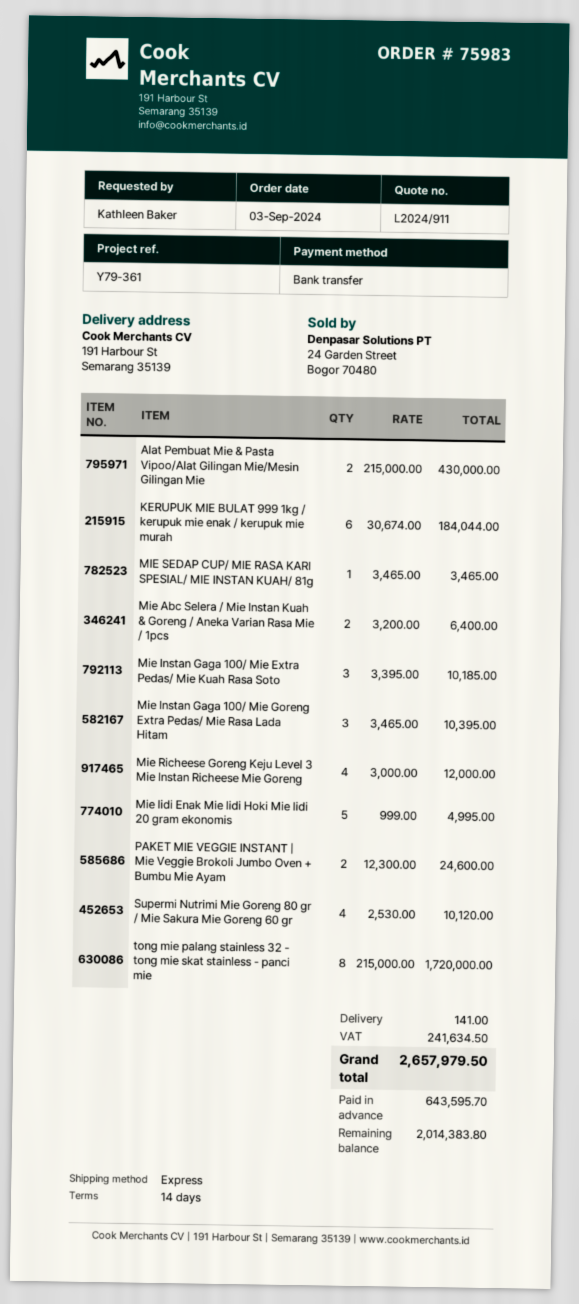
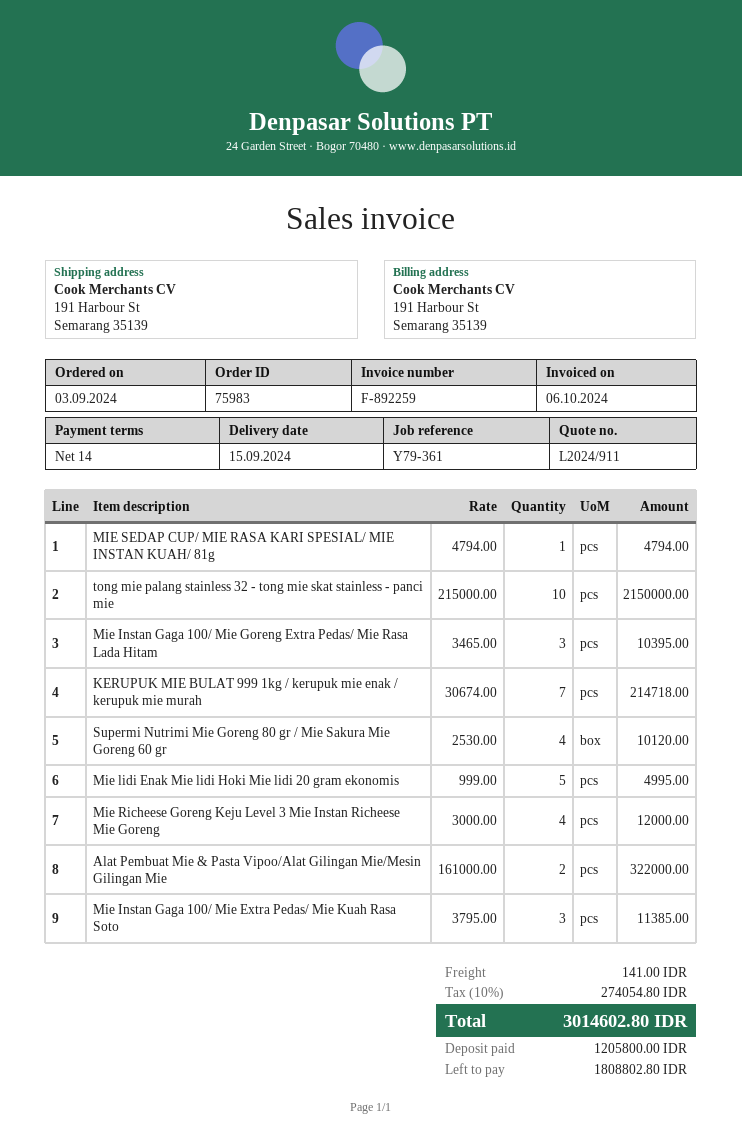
Alat Pembuat Mie & Pasta Vipoo/Alat Gilingan Mie/Mesin Gilingan Mie: 2 x 215000.00 = 430000.00 -> 2 x 161000.00 = 322000.00
KERUPUK MIE BULAT 999 1kg / kerupuk mie enak / kerupuk mie murah: 6 x 30674.00 = 184044.00 -> 7 x 30674.00 = 214718.00
MIE SEDAP CUP/ MIE RASA KARI SPESIAL/ MIE INSTAN KUAH/ 81g: 1 x 3465.00 = 3465.00 -> 1 x 4794.00 = 4794.00
Mie Abc Selera / Mie Instan Kuah & Goreng / Aneka Varian Rasa Mie / 1pcs: 2 x 3200.00 = 6400.00 -> none
Mie Instan Gaga 100/ Mie Extra Pedas/ Mie Kuah Rasa Soto: 3 x 3395.00 = 10185.00 -> 3 x 3795.00 = 11385.00
PAKET MIE VEGGIE INSTANT | Mie Veggie Brokoli Jumbo Oven + Bumbu Mie Ayam: 2 x 12300.00 = 24600.00 -> none
tong mie palang stainless 32 - tong mie skat stainless - panci mie: 8 x 215000.00 = 1720000.00 -> 10 x 215000.00 = 2150000.00
tax: 241634.50 -> 274054.80
total: 2657979.50 -> 3014602.80
deposit: 643595.70 -> 1205800.00
balance: 2014383.80 -> 1808802.80

